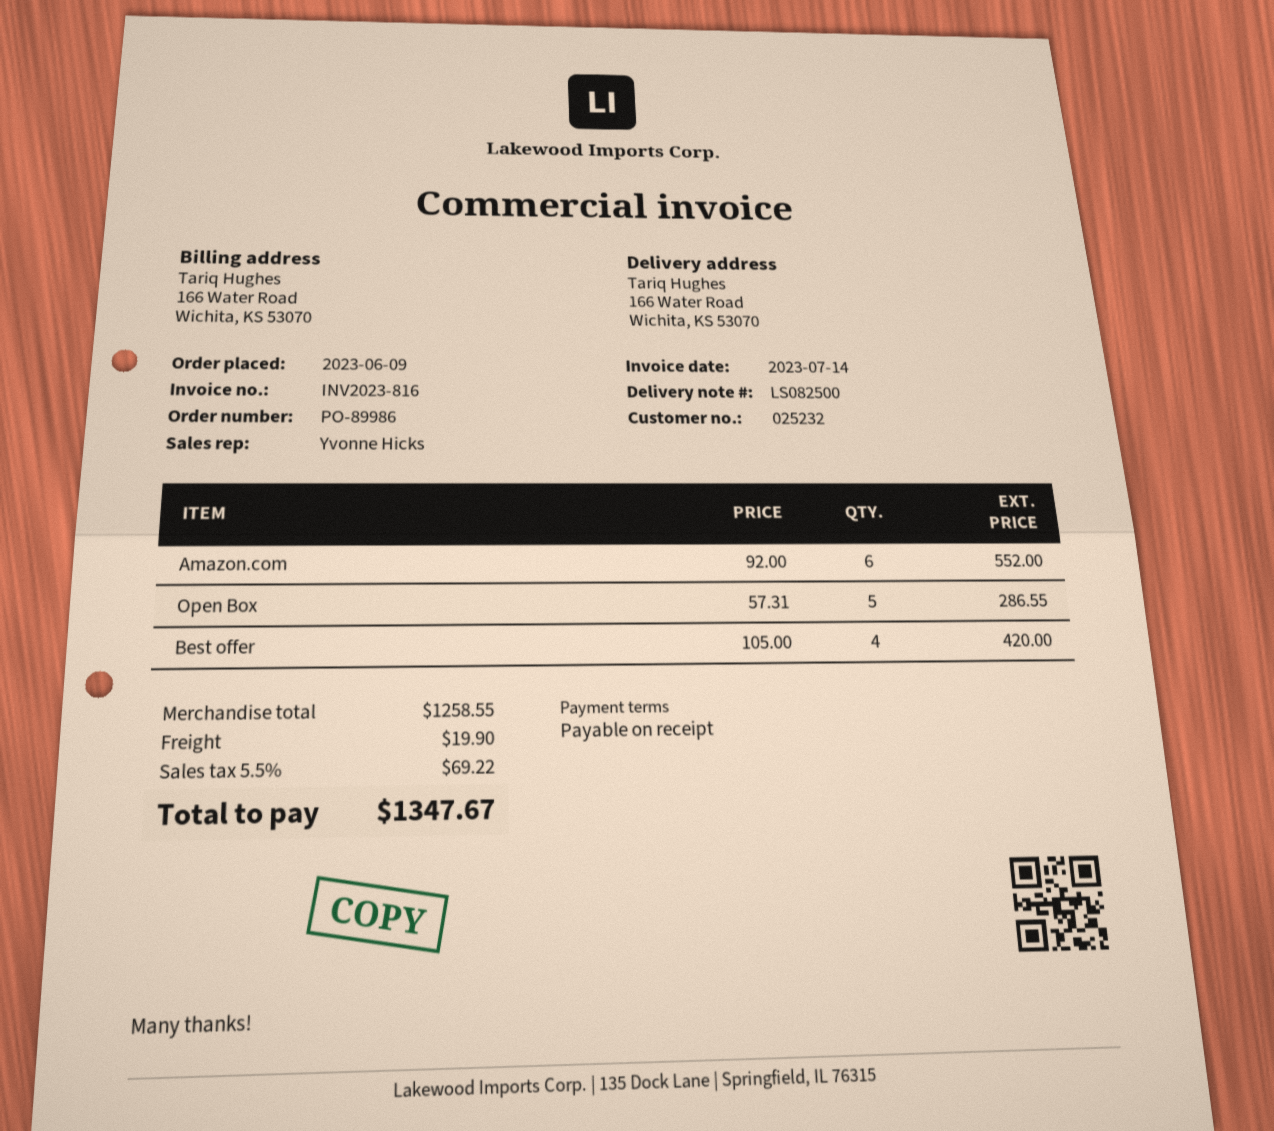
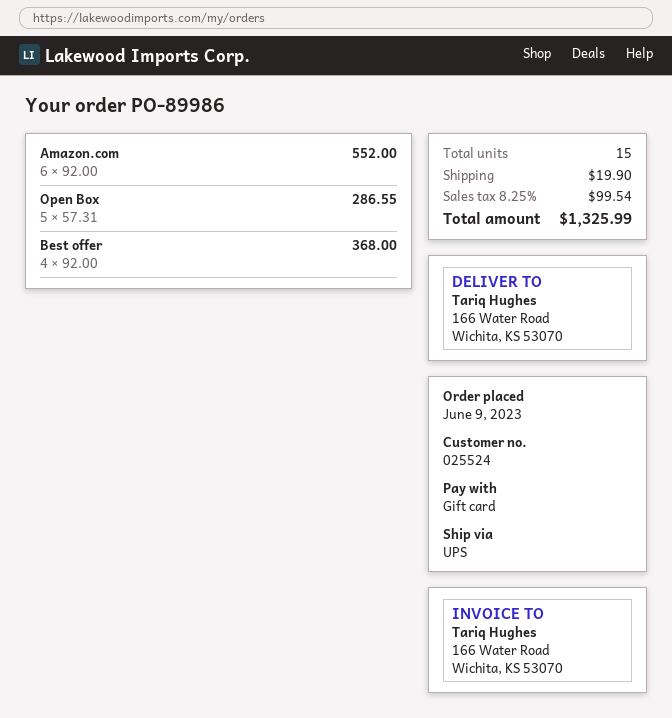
customer number: 025232 -> 025524
Best offer: 4 x 105.00 = 420.00 -> 4 x 92.00 = 368.00
tax: 5.5% = 69.22 -> 8.25% = 99.54
total: 1347.67 -> 1325.99

